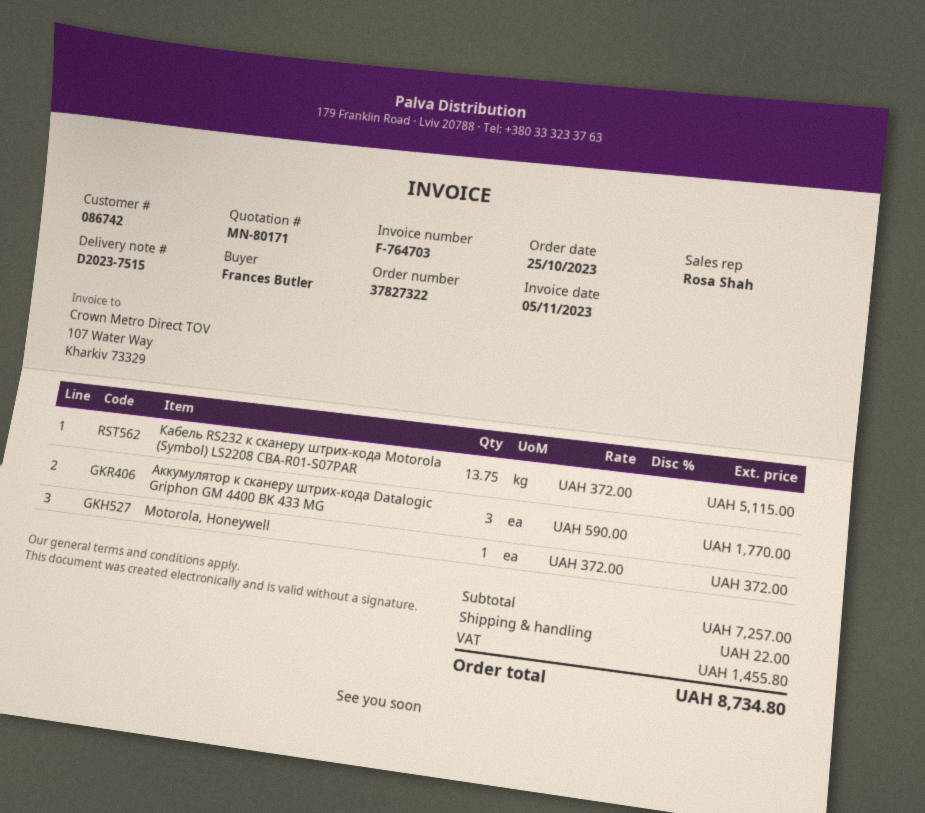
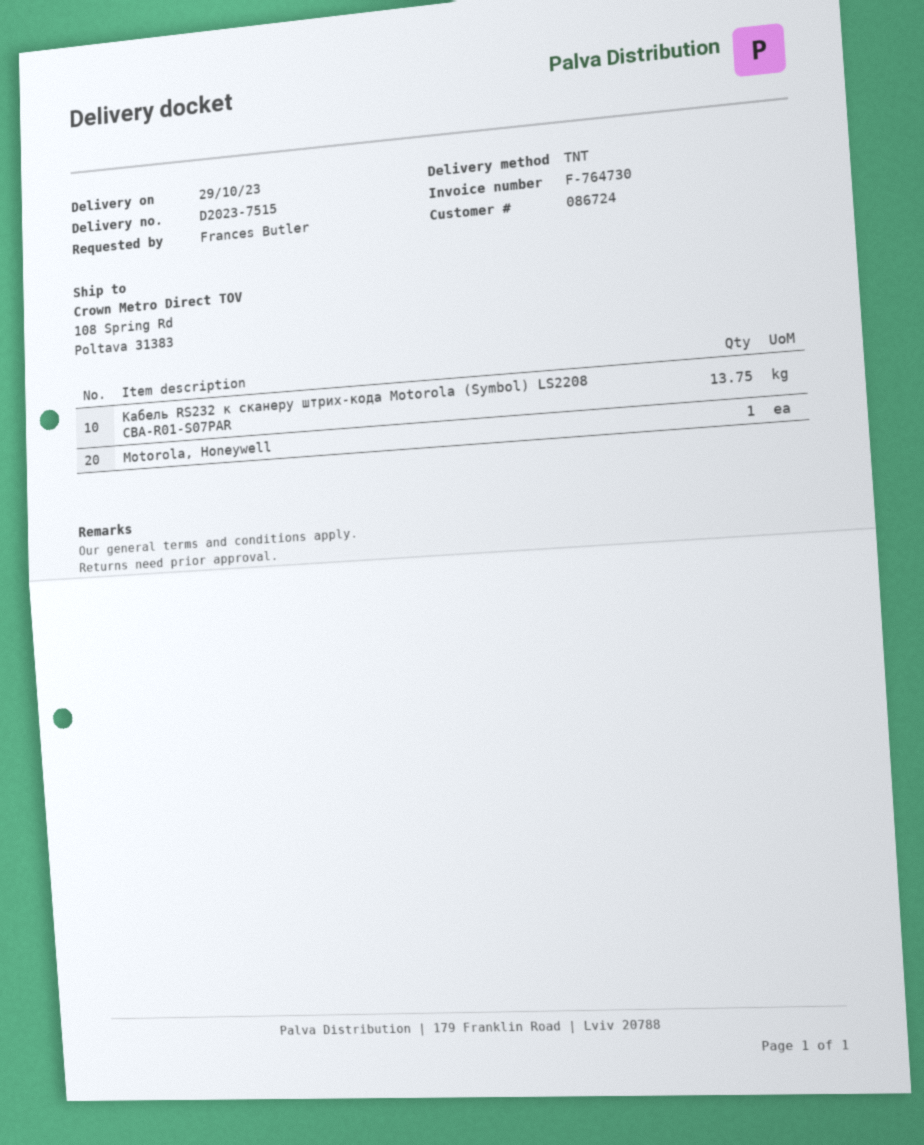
invoice number: F-764703 -> F-764730
customer number: 086742 -> 086724
Аккумулятор к сканеру штрих-кода Datalogic Griphon GM 4400 BK 433 MG: 3 -> none

